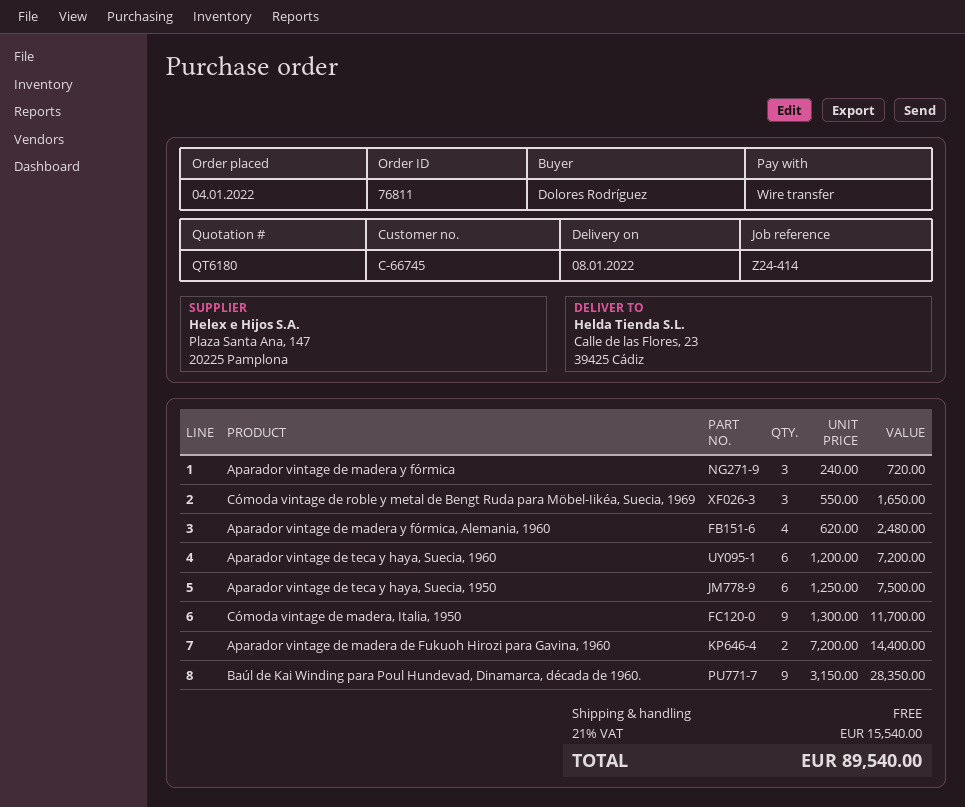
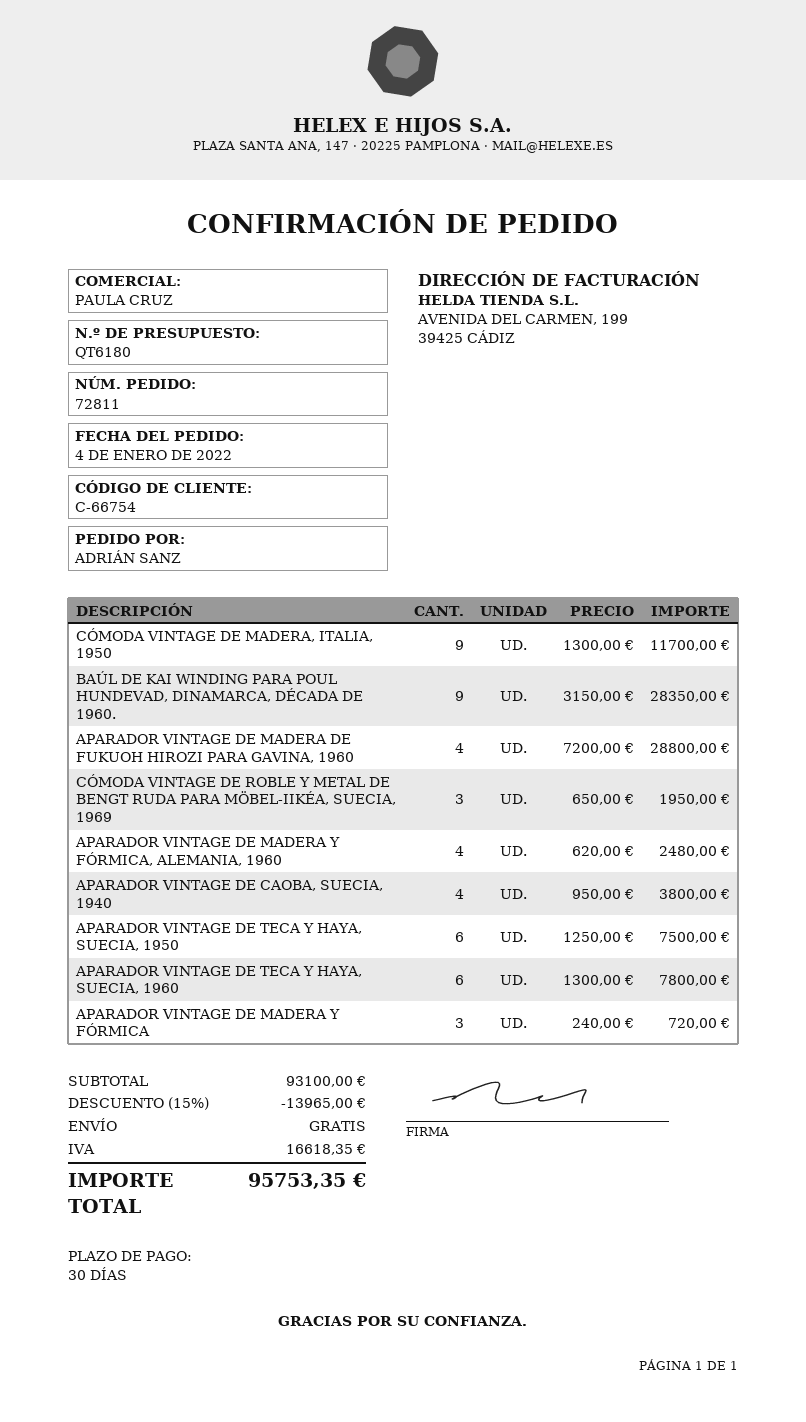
order number: 76811 -> 72811
customer number: C-66745 -> C-66754
ordered by: Dolores Rodríguez -> ADRIÁN SANZ
Cómoda vintage de roble y metal de Bengt Ruda para Möbel-Iikéa, Suecia, 1969: 3 x 550.00 = 1650.00 -> 3 x 650.00 = 1950.00
Aparador vintage de teca y haya, Suecia, 1960: 6 x 1200.00 = 7200.00 -> 6 x 1300.00 = 7800.00
Aparador vintage de madera de Fukuoh Hirozi para Gavina, 1960: 2 x 7200.00 = 14400.00 -> 4 x 7200.00 = 28800.00
APARADOR VINTAGE DE CAOBA, SUECIA, 1940: none -> 4 x 950.00 = 3800.00
discount: none -> 15% = 13965.00
tax: 15540.00 -> 16618.35
total: 89540.00 -> 95753.35

